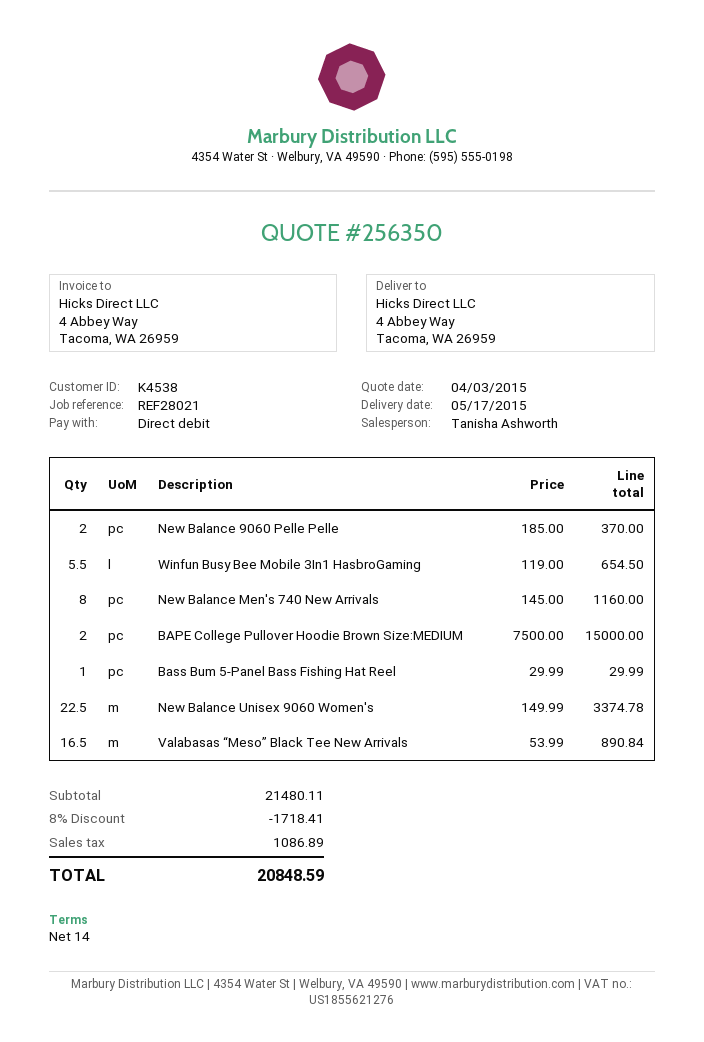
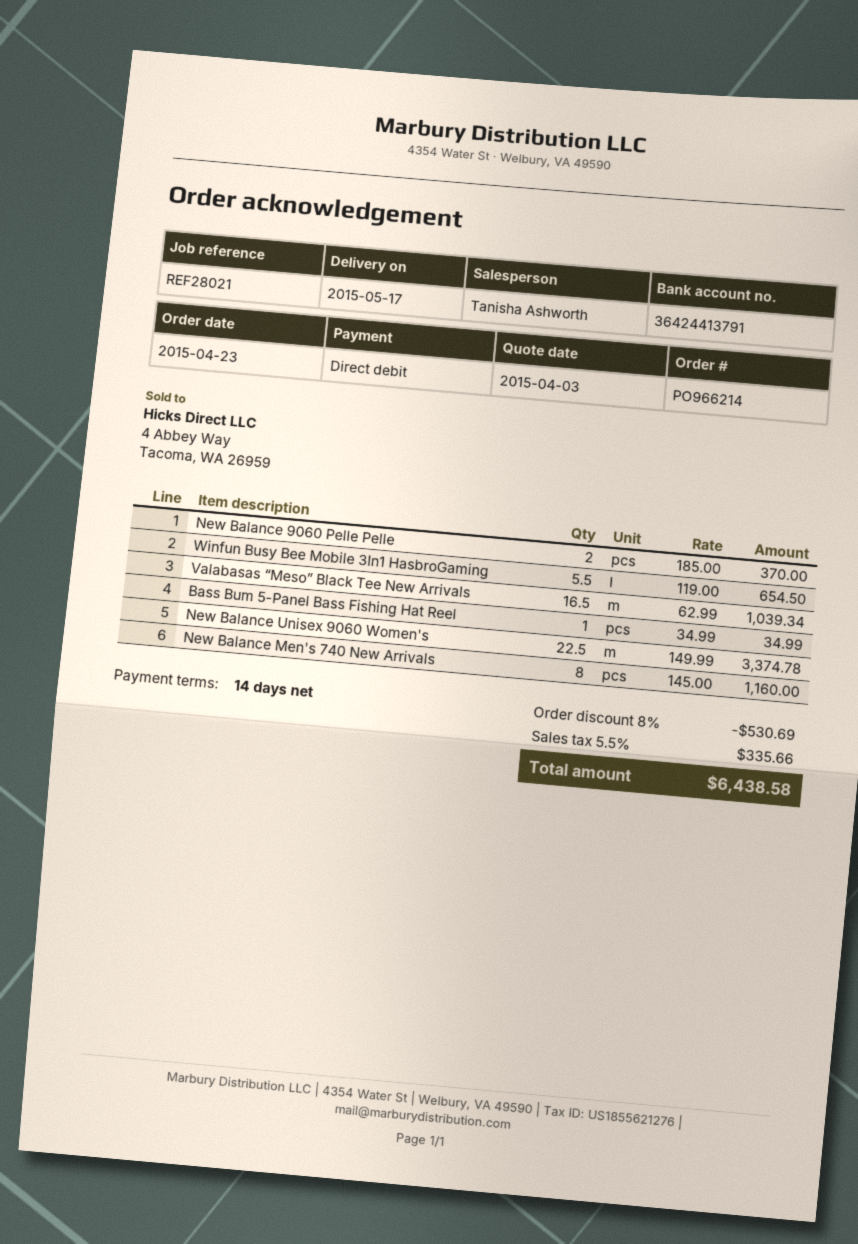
BAPE College Pullover Hoodie Brown Size:MEDIUM: 2 x 7500.00 = 15000.00 -> none
Bass Bum 5-Panel Bass Fishing Hat Reel: 1 x 29.99 = 29.99 -> 1 x 34.99 = 34.99
Valabasas “Meso” Black Tee New Arrivals: 16.5 x 53.99 = 890.84 -> 16.5 x 62.99 = 1039.34
discount: 8% = 1718.41 -> 8% = 530.69
tax: 1086.89 -> 335.66
total: 20848.59 -> 6438.58

